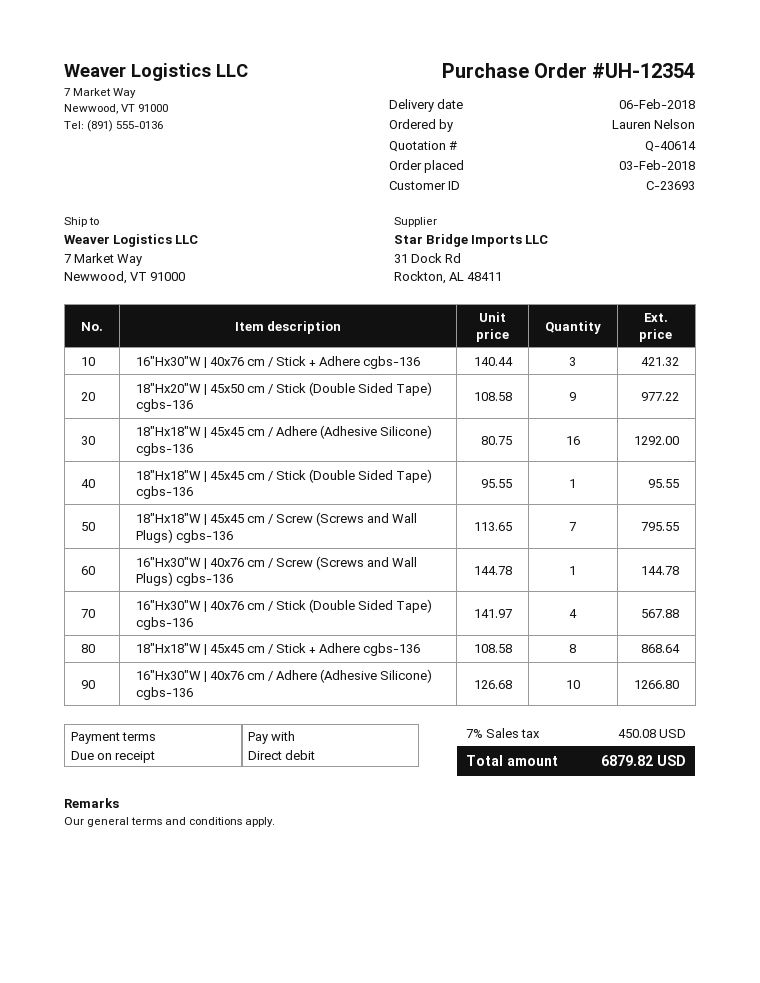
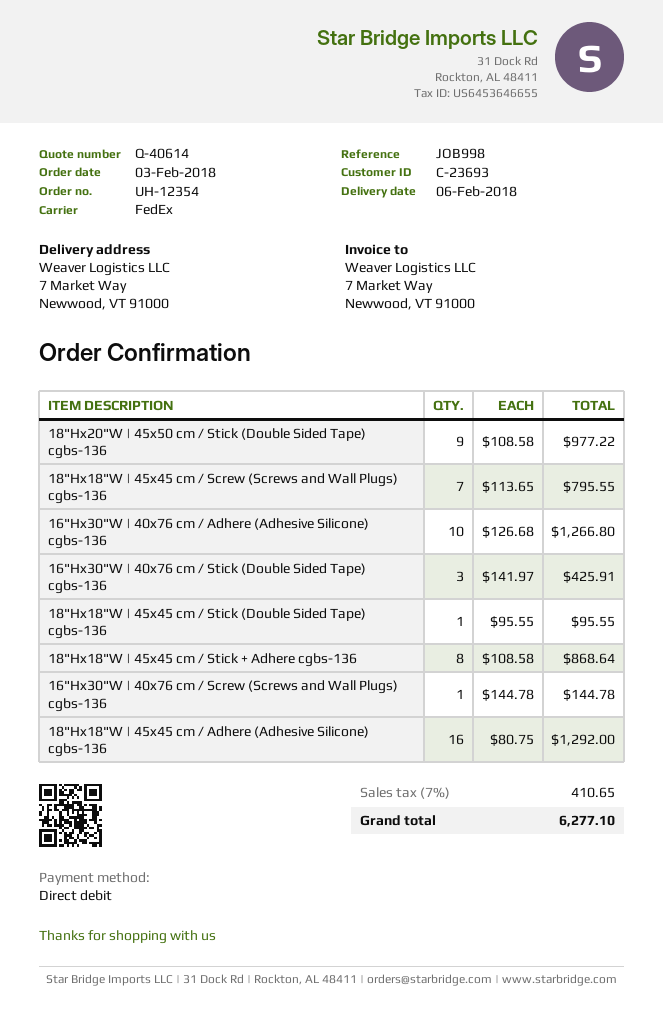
16"Hx30"W | 40x76 cm / Stick + Adhere cgbs-136: 3 x 140.44 = 421.32 -> none
16"Hx30"W | 40x76 cm / Stick (Double Sided Tape) cgbs-136: 4 x 141.97 = 567.88 -> 3 x 141.97 = 425.91
tax: 7% = 450.08 -> 7% = 410.65
total: 6879.82 -> 6277.10

